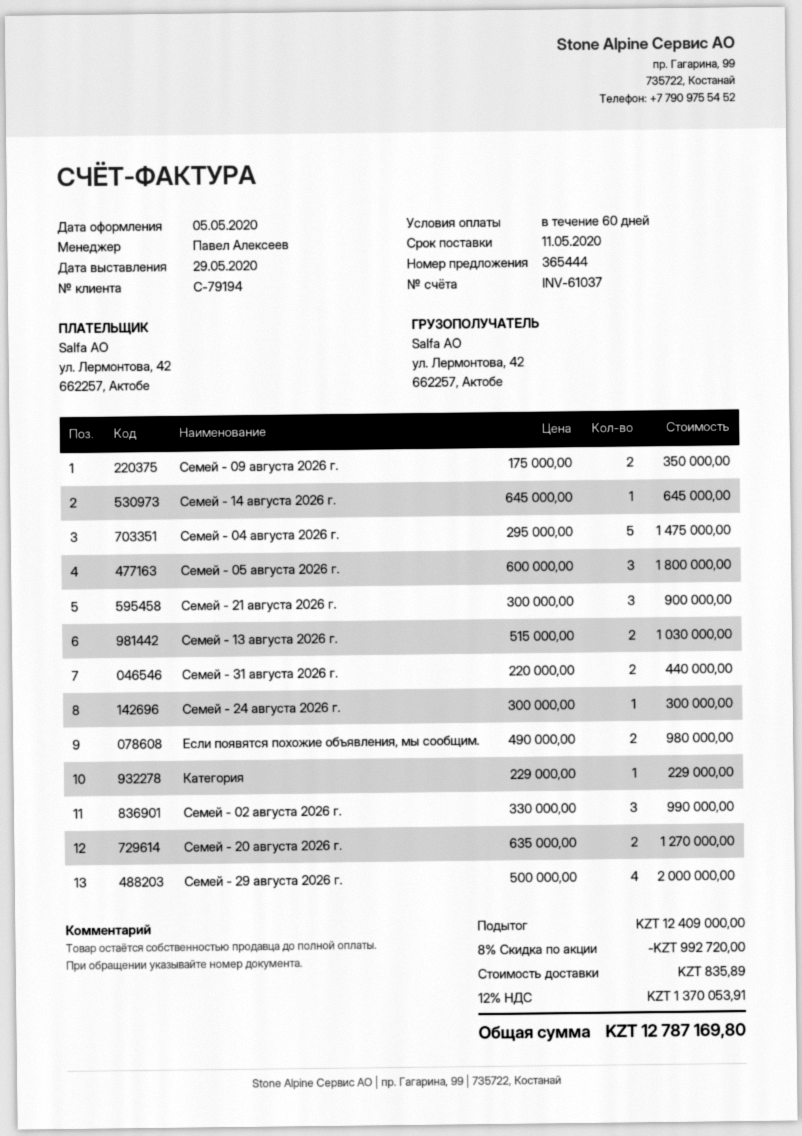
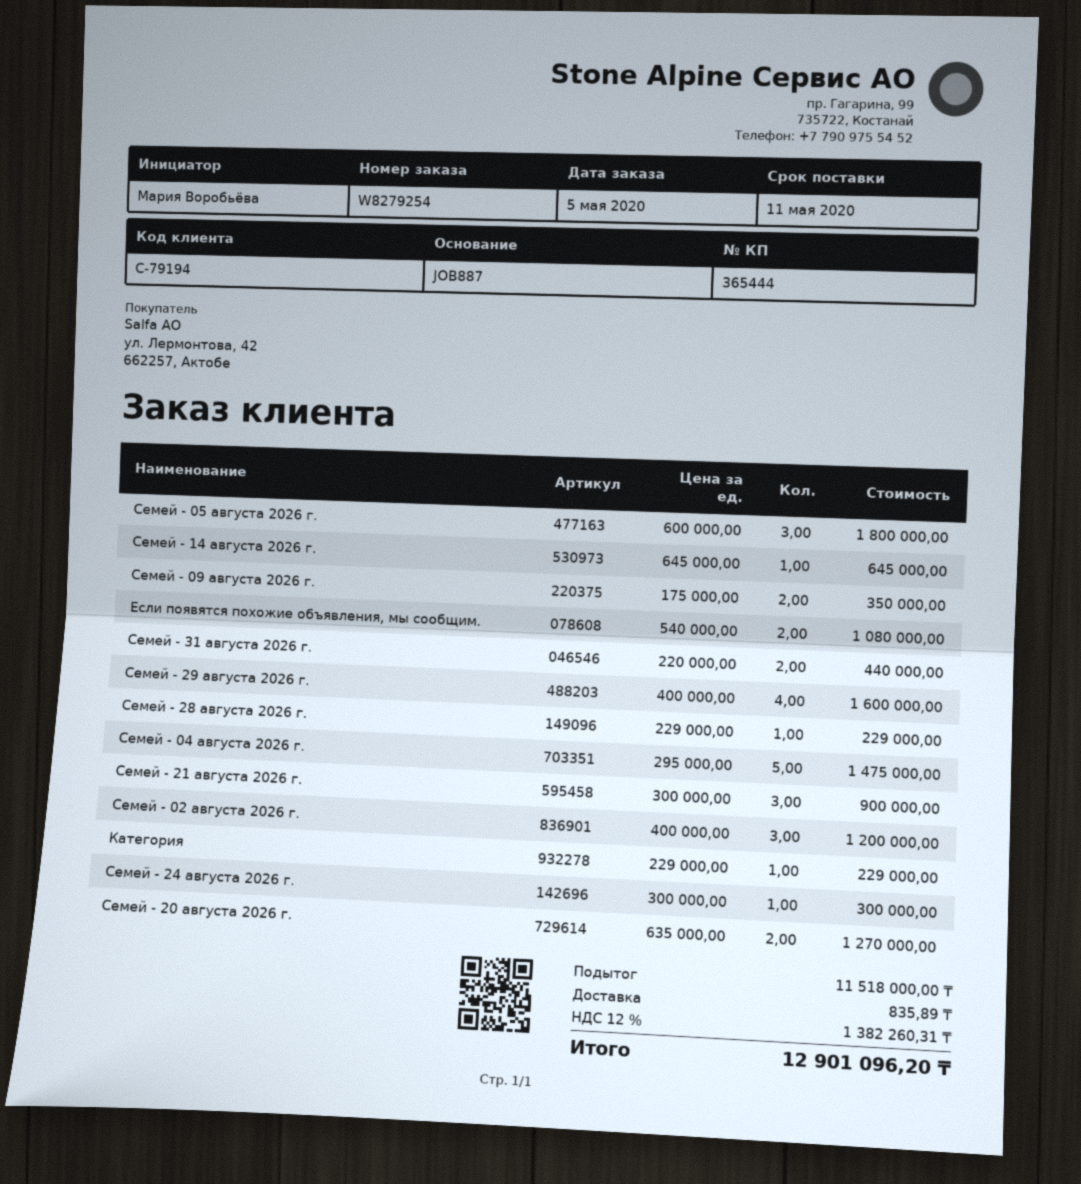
Семей - 13 августа 2026 г.: 2 x 515000.00 = 1030000.00 -> none
Если появятся похожие объявления, мы сообщим.: 2 x 490000.00 = 980000.00 -> 2 x 540000.00 = 1080000.00
Семей - 02 августа 2026 г.: 3 x 330000.00 = 990000.00 -> 3 x 400000.00 = 1200000.00
Семей - 29 августа 2026 г.: 4 x 500000.00 = 2000000.00 -> 4 x 400000.00 = 1600000.00
Семей - 28 августа 2026 г.: none -> 1 x 229000.00 = 229000.00
subtotal: 12409000.00 -> 11518000.00
discount: 8% = 992720.00 -> none
tax: 12% = 1370053.91 -> 12% = 1382260.31
total: 12787169.80 -> 12901096.20

